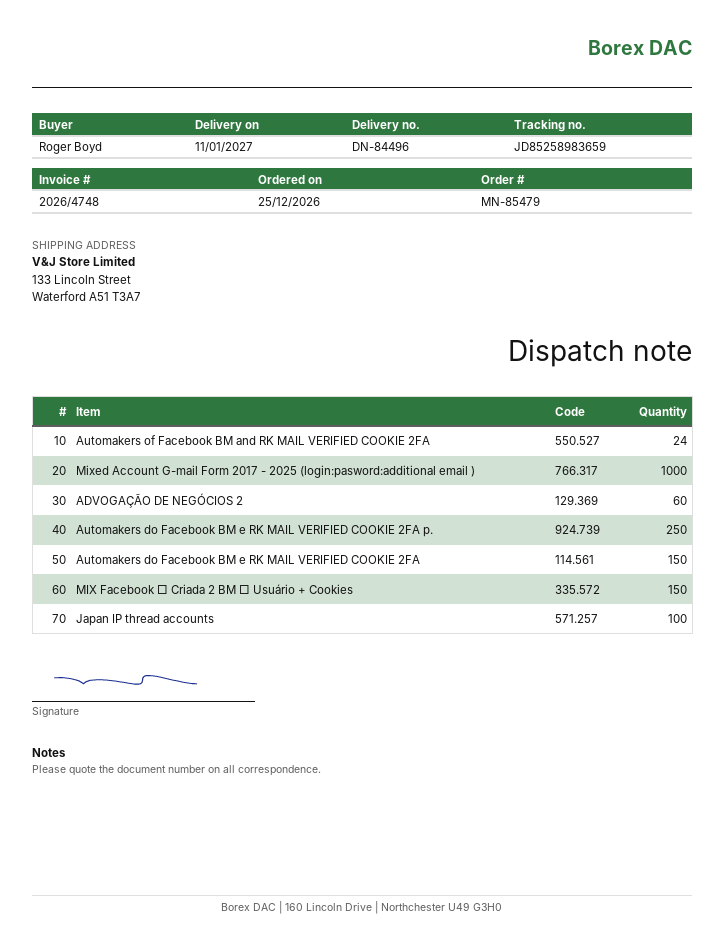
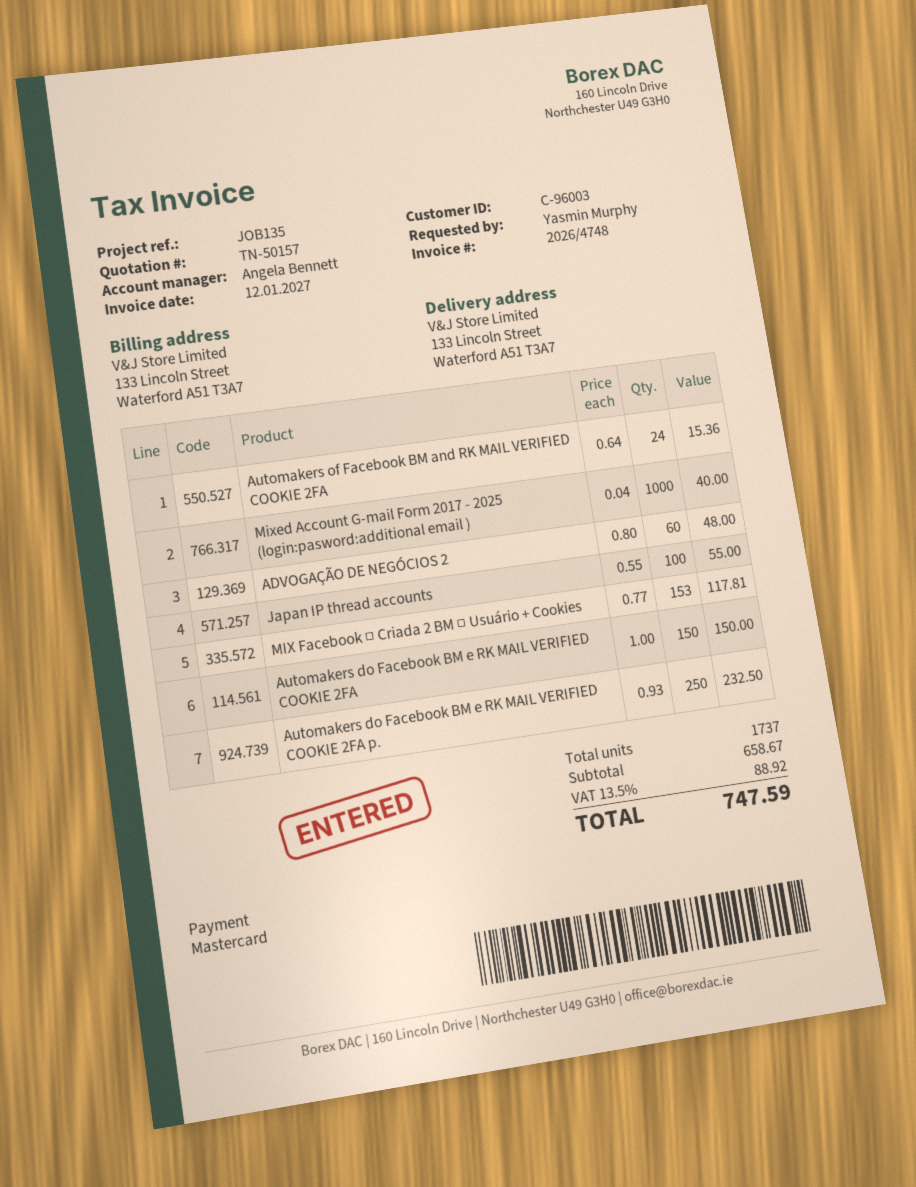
ordered by: Roger Boyd -> Yasmin Murphy
MIX Facebook □ Criada 2 BM □ Usuário + Cookies: 150 -> 153

